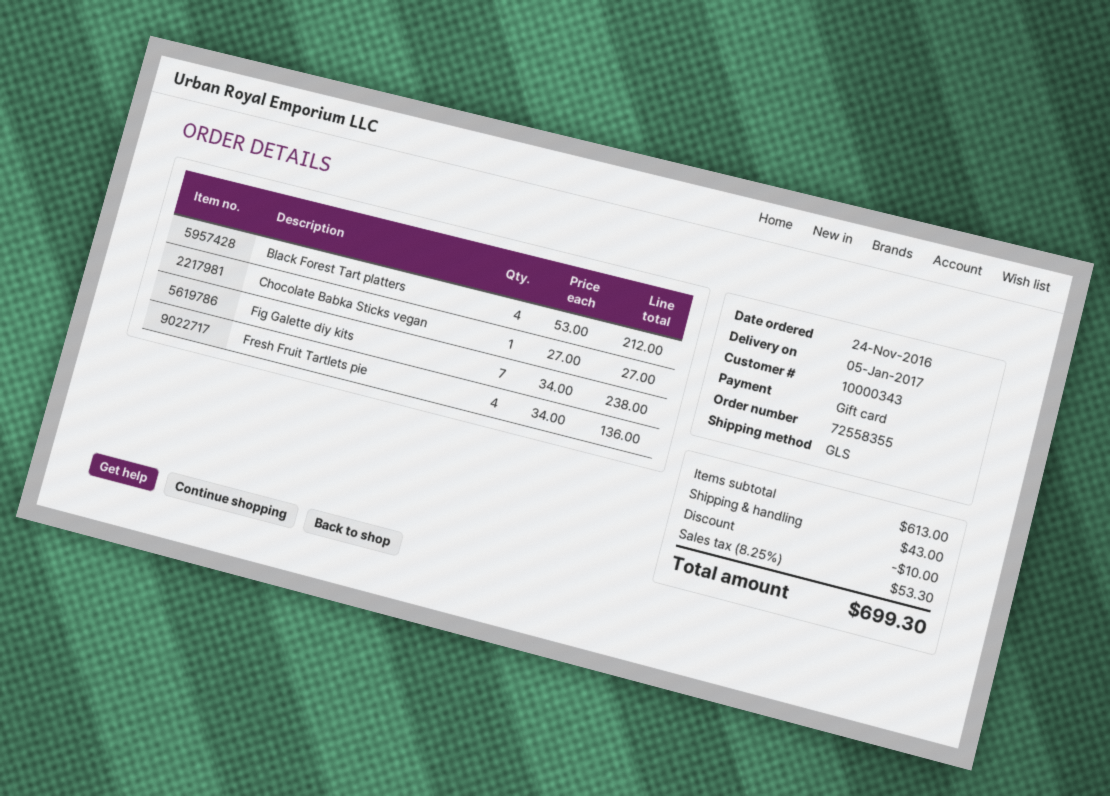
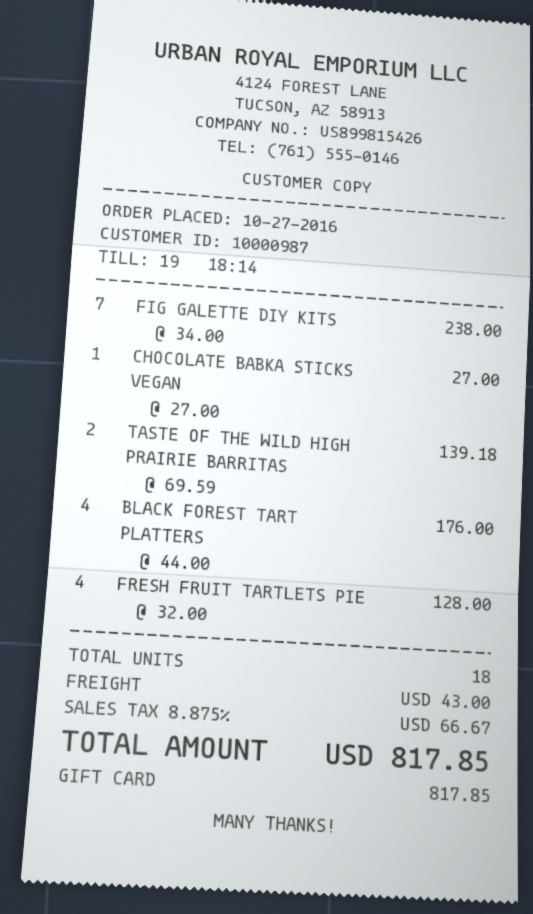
order date: 2016-11-24 -> 2016-10-27
customer number: 10000343 -> 10000987
Black Forest Tart platters: 4 x 53.00 = 212.00 -> 4 x 44.00 = 176.00
Fresh Fruit Tartlets pie: 4 x 34.00 = 136.00 -> 4 x 32.00 = 128.00
TASTE OF THE WILD HIGH PRAIRIE BARRITAS: none -> 2 x 69.59 = 139.18
discount: 10.00 -> none
tax: 8.25% = 53.30 -> 8.875% = 66.67
total: 699.30 -> 817.85

